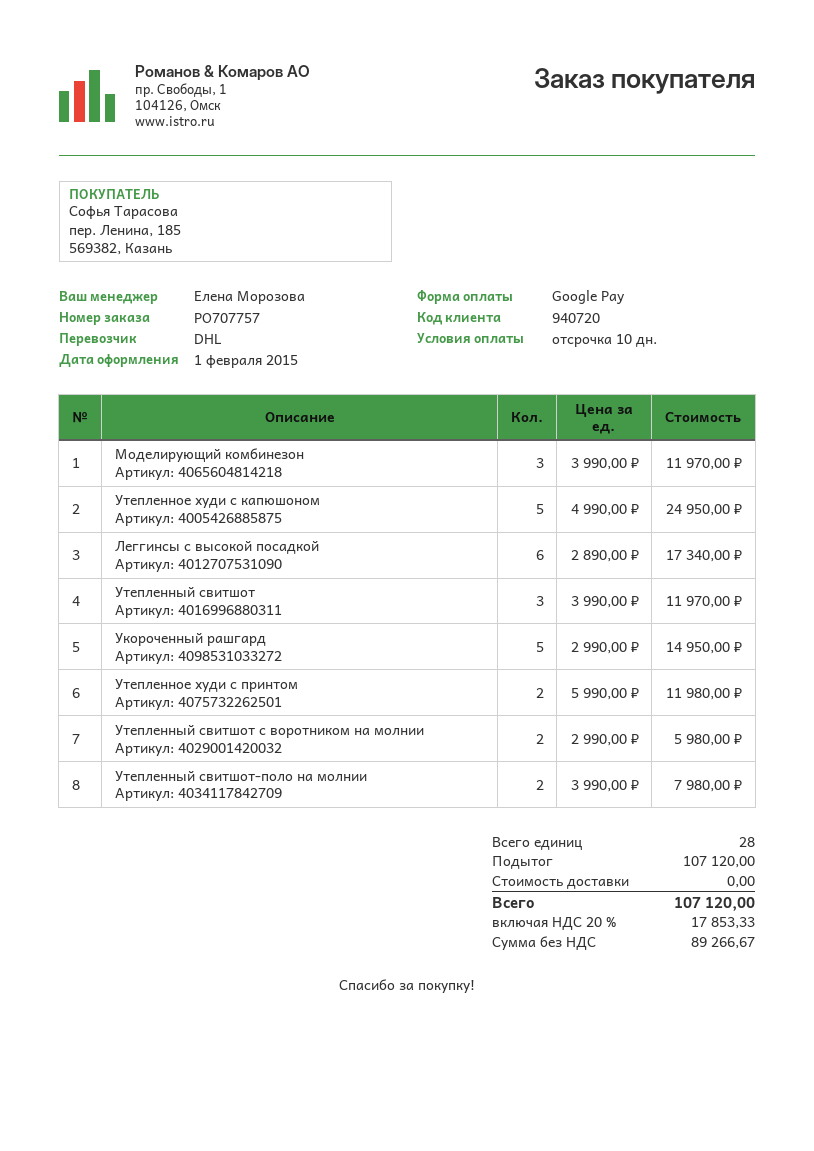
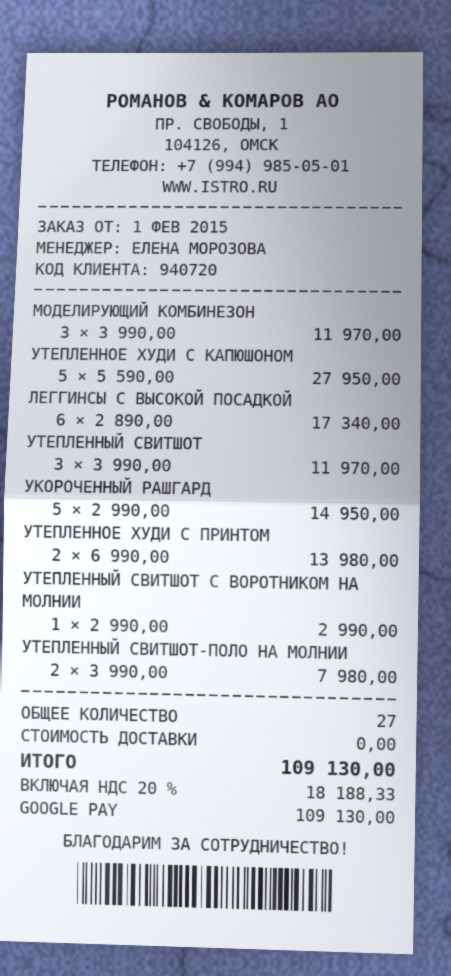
Утепленное худи с капюшоном: 5 x 4990.00 = 24950.00 -> 5 x 5590.00 = 27950.00
Утепленное худи с принтом: 2 x 5990.00 = 11980.00 -> 2 x 6990.00 = 13980.00
Утепленный свитшот с воротником на молнии: 2 x 2990.00 = 5980.00 -> 1 x 2990.00 = 2990.00
total quantity: 28 -> 27
tax: 20% = 17853.33 -> 20% = 18188.33
total: 107120.00 -> 109130.00

